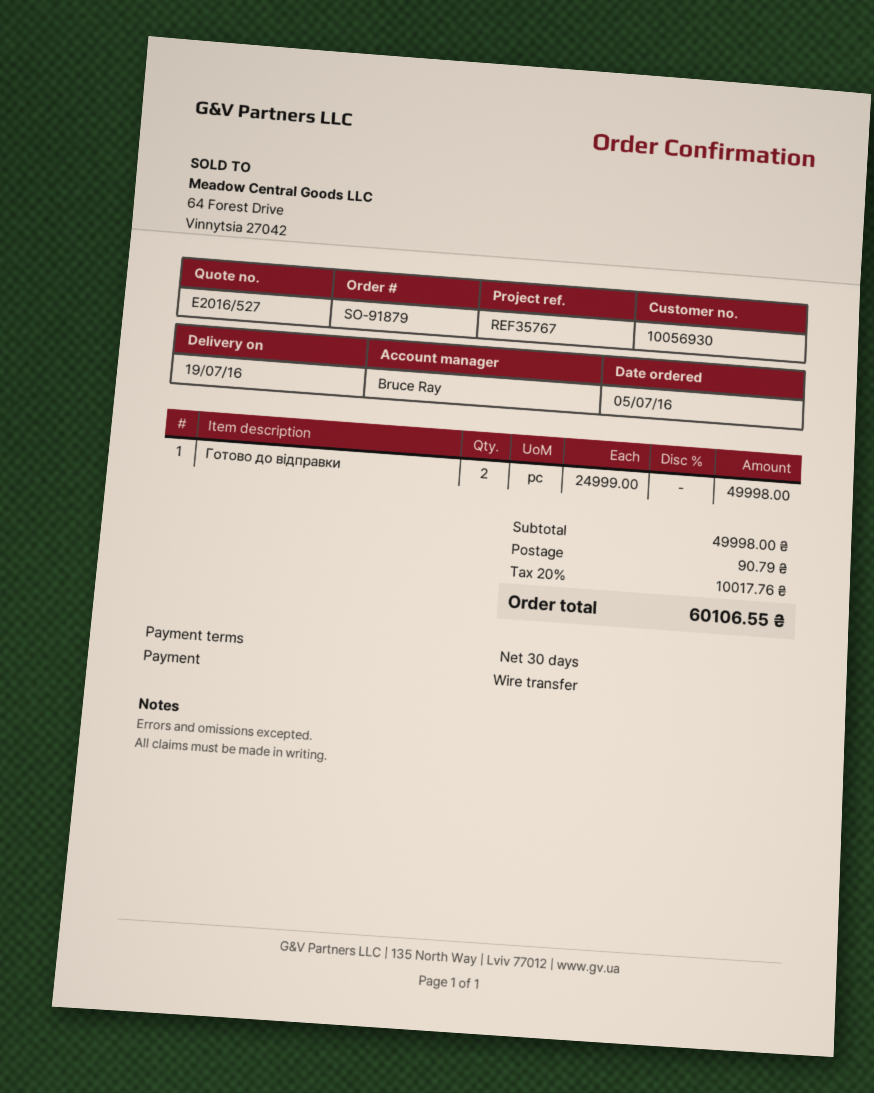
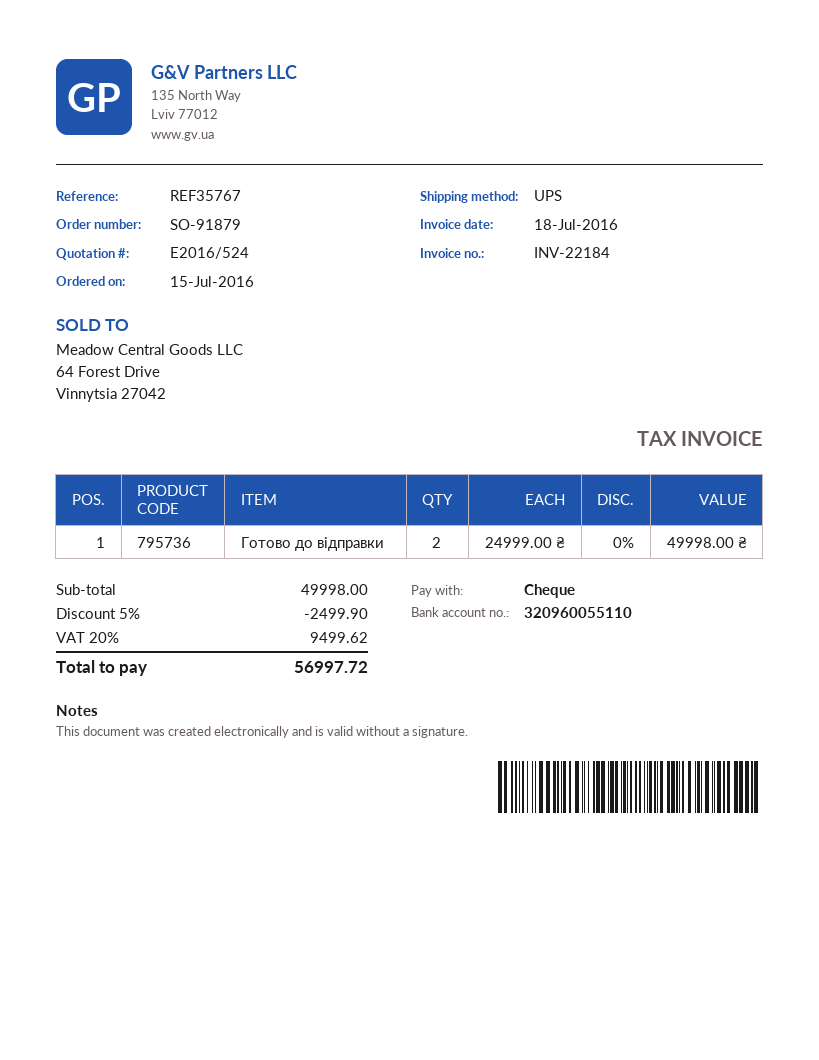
quote number: E2016/527 -> E2016/524
order date: 2016-07-05 -> 2016-07-15
payment method: bank transfer -> cheque
discount: none -> 5% = 2499.90
shipping: 90.79 -> none
tax: 20% = 10017.76 -> 20% = 9499.62
total: 60106.55 -> 56997.72

